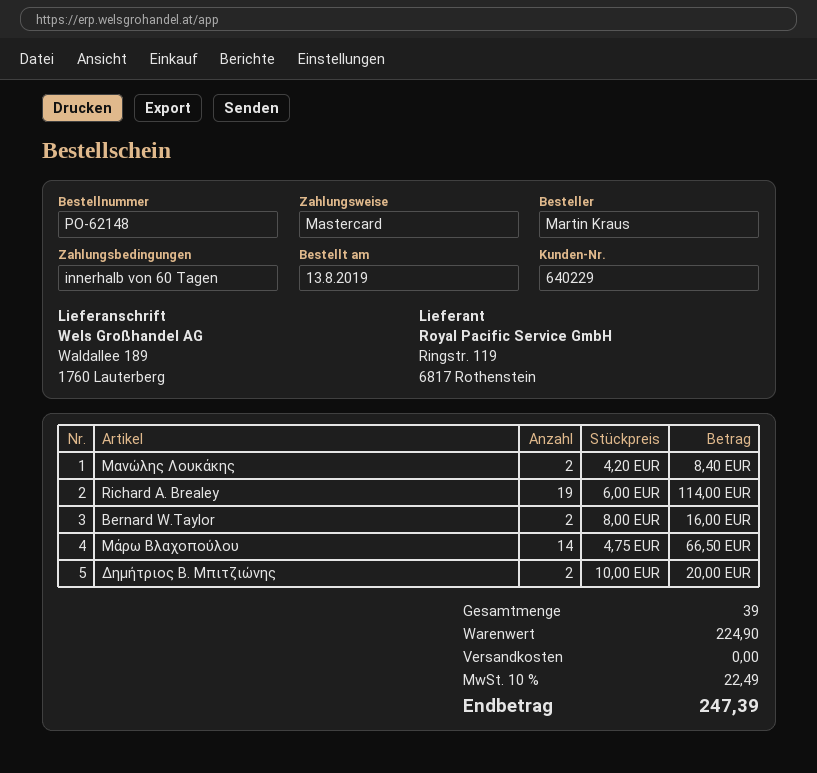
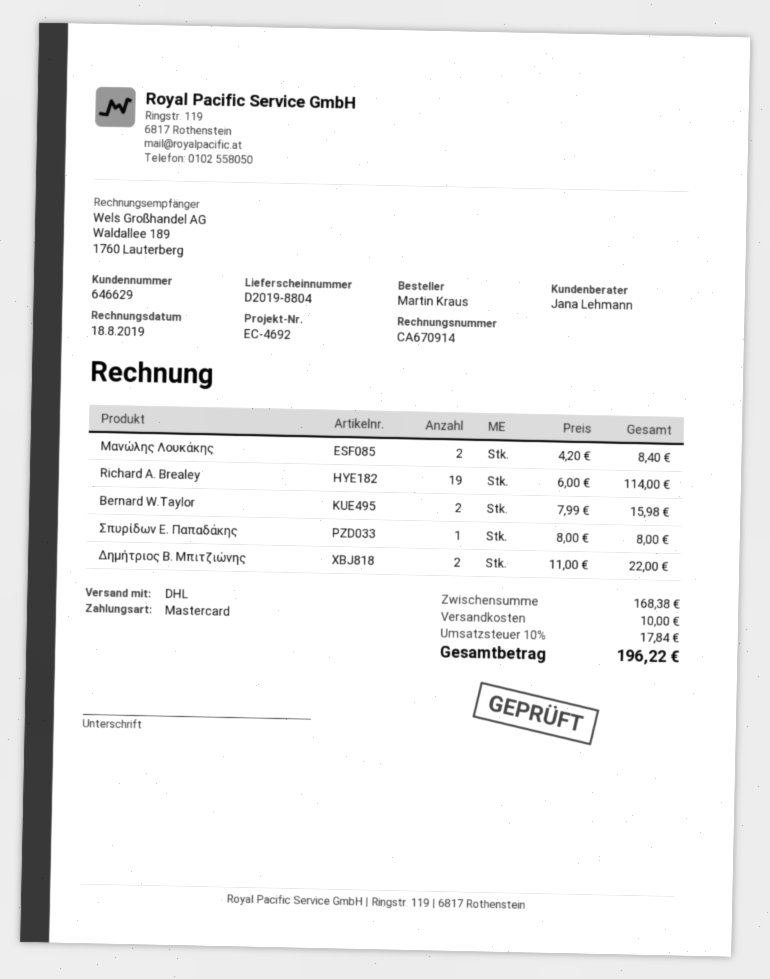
customer number: 640229 -> 646629
Bernard W.Taylor: 2 x 8.00 = 16.00 -> 2 x 7.99 = 15.98
Μάρω Βλαχοπούλου: 14 x 4.75 = 66.50 -> none
Δημήτριος Β. Μπιτζιώνης: 2 x 10.00 = 20.00 -> 2 x 11.00 = 22.00
Σπυρίδων Ε. Παπαδάκης: none -> 1 x 8.00 = 8.00
subtotal: 224.90 -> 168.38
shipping: 0.00 -> 10.00
tax: 10% = 22.49 -> 10% = 17.84
total: 247.39 -> 196.22

